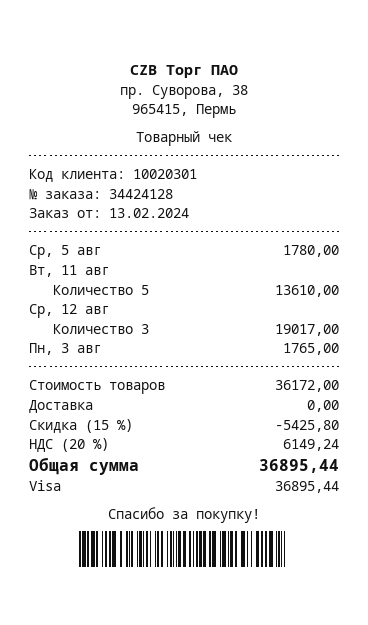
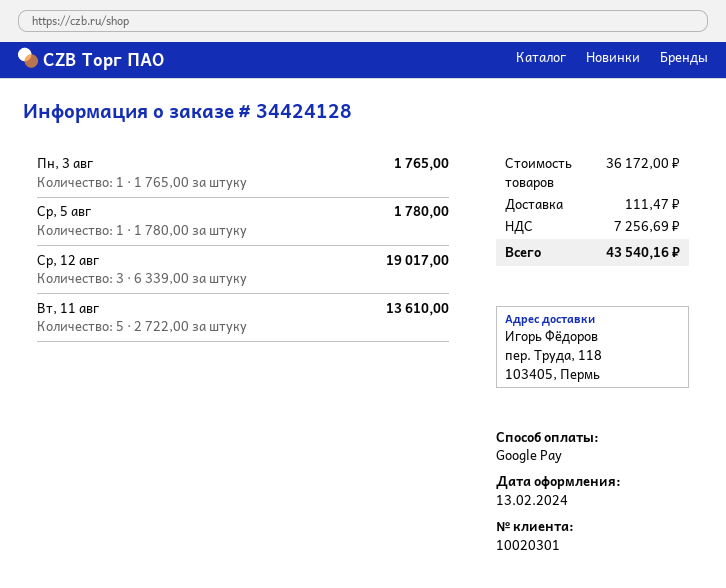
payment method: Visa -> Google Pay
discount: 15% = 5425.80 -> none
shipping: 0.00 -> 111.47
tax: 6149.24 -> 7256.69
total: 36895.44 -> 43540.16

